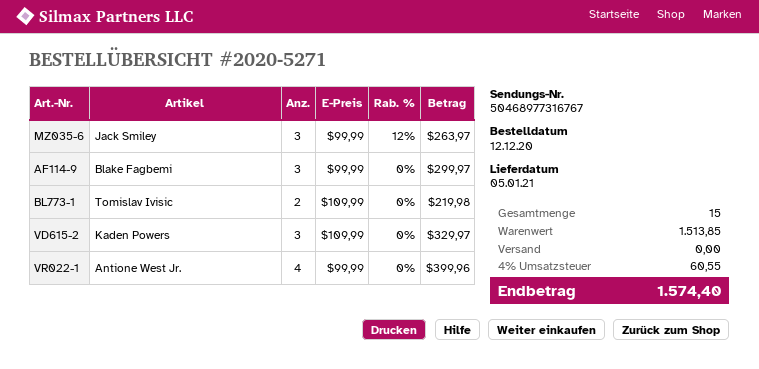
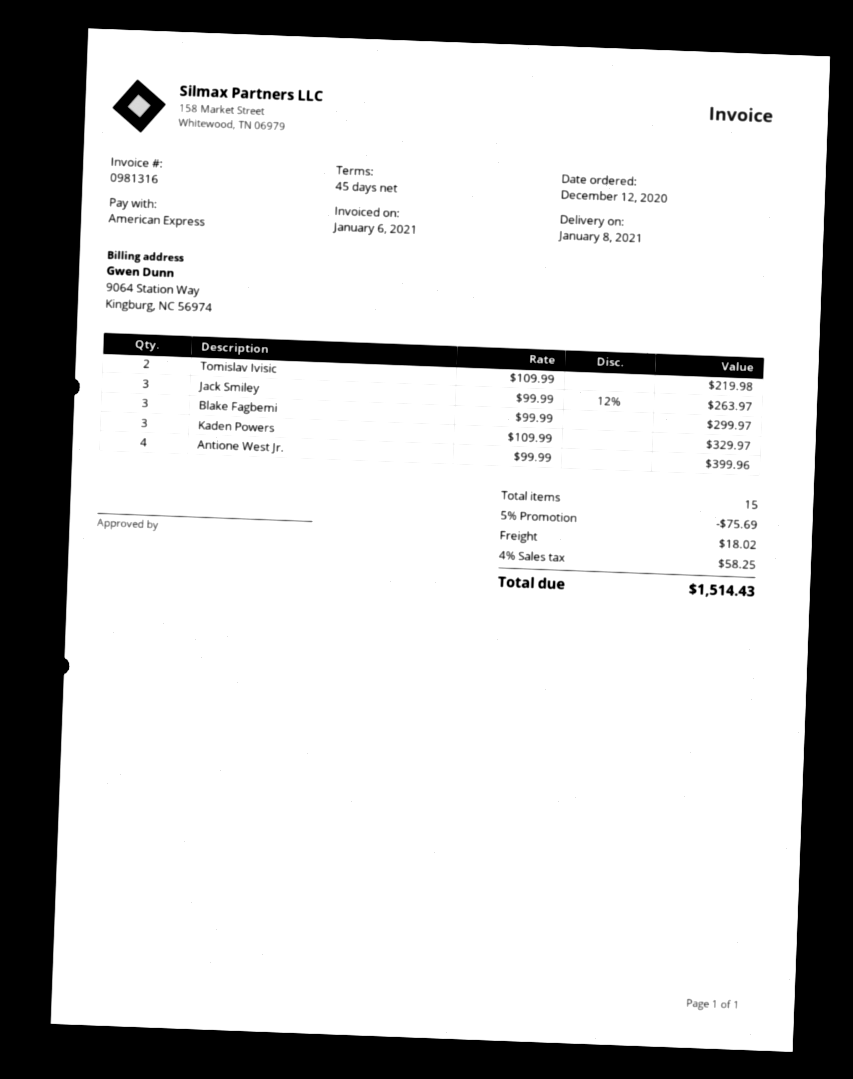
delivery date: 2021-01-05 -> 2021-01-08
discount: none -> 5% = 75.69
shipping: 0.00 -> 18.02
tax: 4% = 60.55 -> 4% = 58.25
total: 1574.40 -> 1514.43

